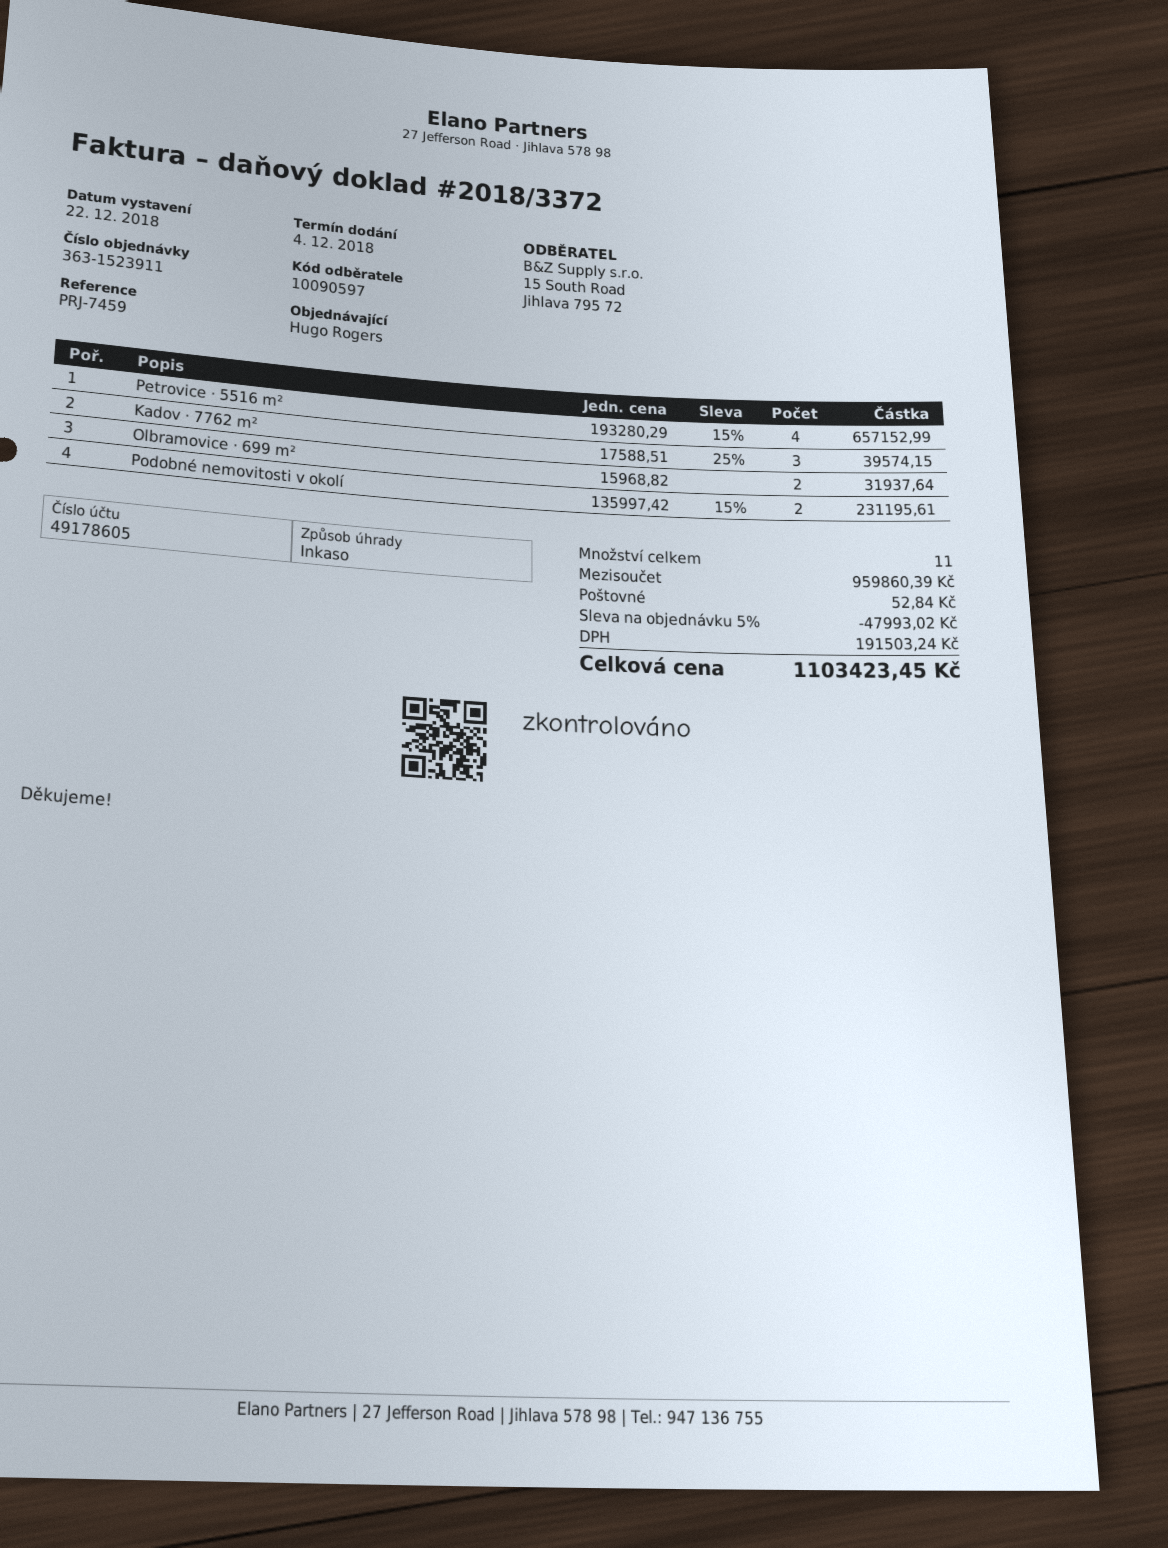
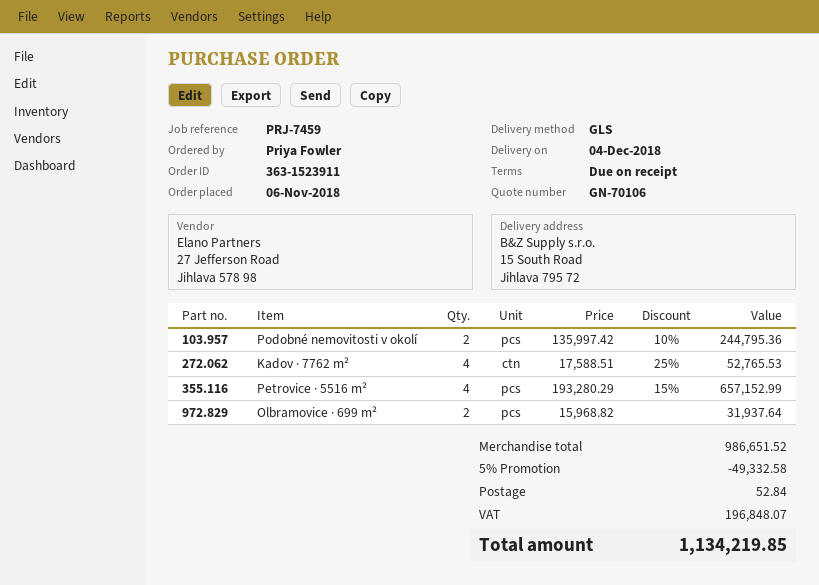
ordered by: Hugo Rogers -> Priya Fowler
Kadov · 7762 m²: 3 x 17588.51 - 25% = 39574.15 -> 4 x 17588.51 - 25% = 52765.53
Podobné nemovitosti v okolí: 2 x 135997.42 - 15% = 231195.61 -> 2 x 135997.42 - 10% = 244795.36
subtotal: 959860.39 -> 986651.52
discount: 5% = 47993.02 -> 5% = 49332.58
tax: 191503.24 -> 196848.07
total: 1103423.45 -> 1134219.85

